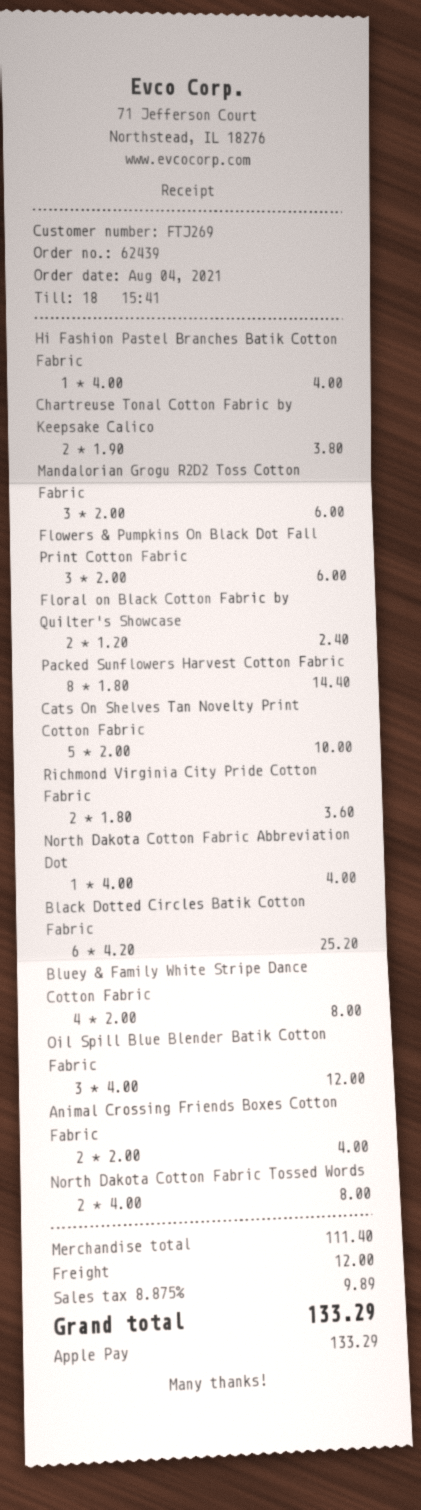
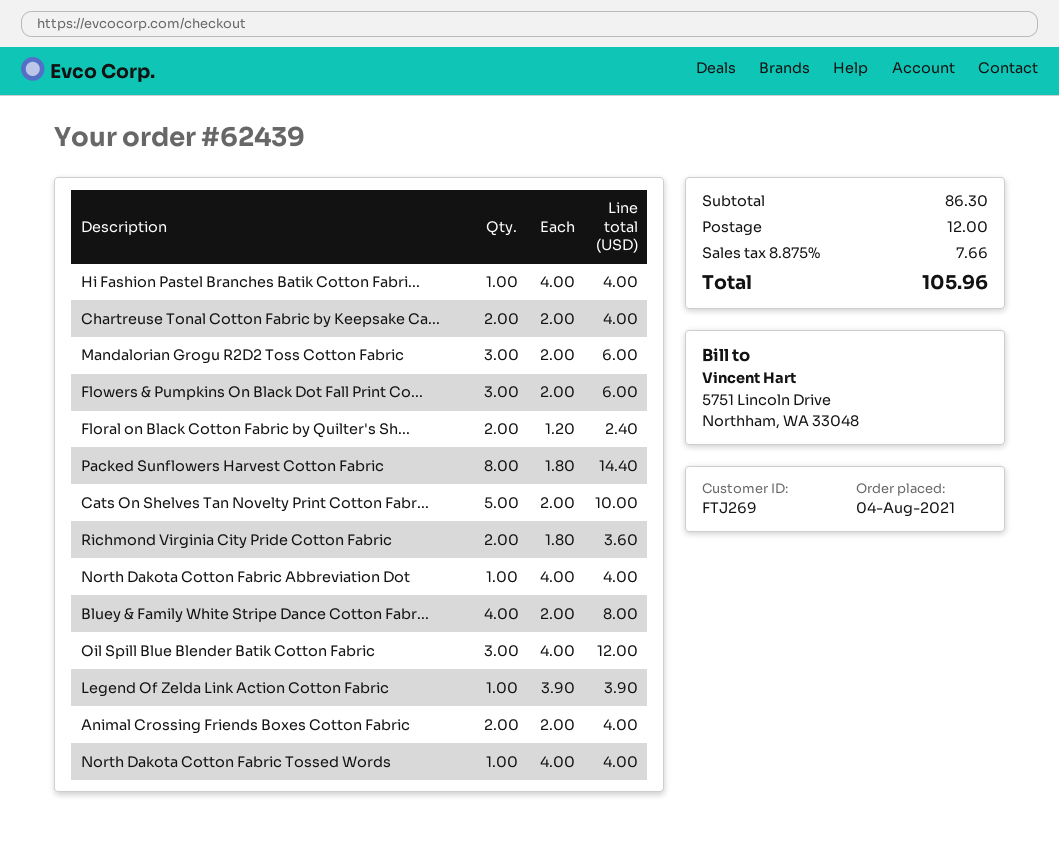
Chartreuse Tonal Cotton Fabric by Keepsake Calico: 2 x 1.90 = 3.80 -> 2 x 2.00 = 4.00
Black Dotted Circles Batik Cotton Fabric: 6 x 4.20 = 25.20 -> none
North Dakota Cotton Fabric Tossed Words: 2 x 4.00 = 8.00 -> 1 x 4.00 = 4.00
Legend Of Zelda Link Action Cotton Fabric: none -> 1 x 3.90 = 3.90
subtotal: 111.40 -> 86.30
tax: 8.875% = 9.89 -> 8.875% = 7.66
total: 133.29 -> 105.96

